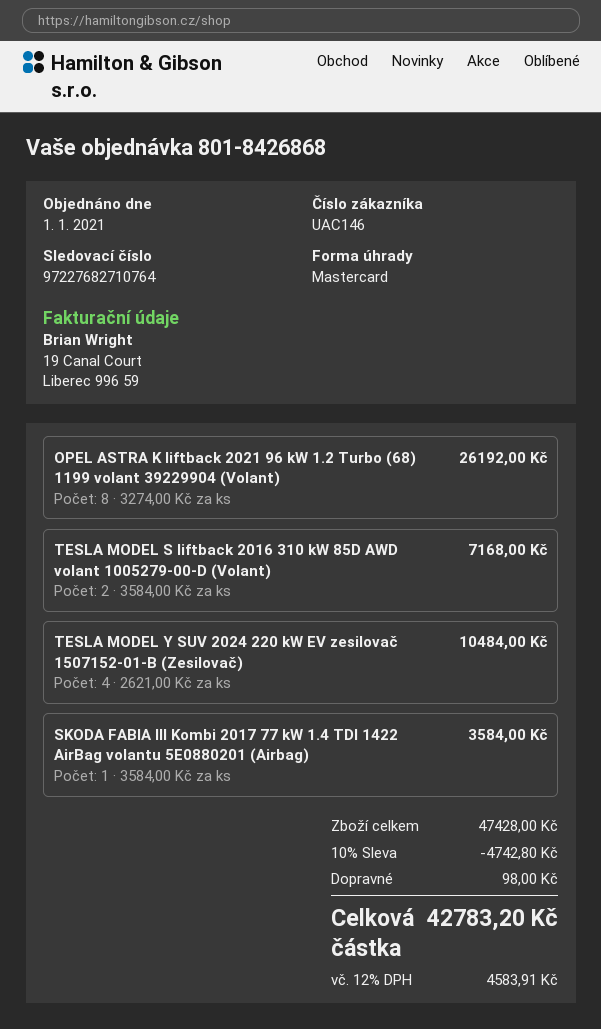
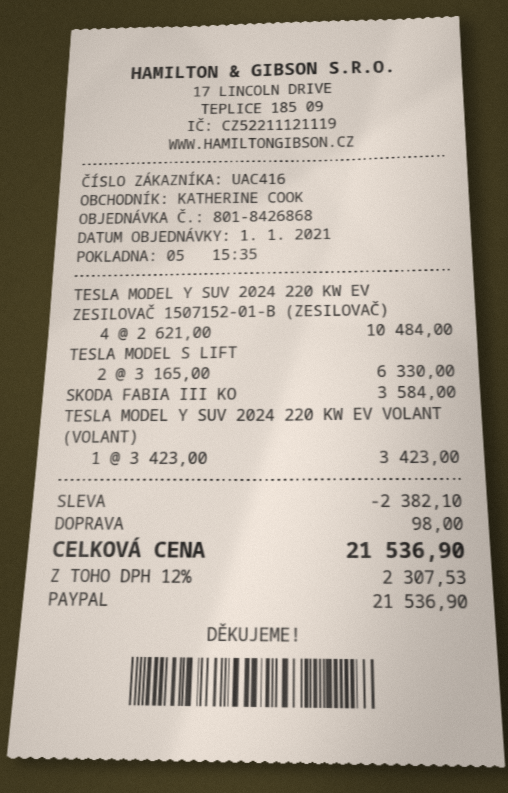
customer number: UAC146 -> UAC416
payment method: Mastercard -> PayPal
OPEL ASTRA K liftback 2021 96 kW 1.2 Turbo (68) 1199 volant 39229904 (Volant): 8 x 3274.00 = 26192.00 -> none
TESLA MODEL S liftback 2016 310 kW 85D AWD volant 1005279-00-D (Volant): 2 x 3584.00 = 7168.00 -> 2 x 3165.00 = 6330.00
TESLA MODEL Y SUV 2024 220 KW EV VOLANT (VOLANT): none -> 1 x 3423.00 = 3423.00
discount: 4742.80 -> 2382.10
tax: 12% = 4583.91 -> 12% = 2307.53
total: 42783.20 -> 21536.90

